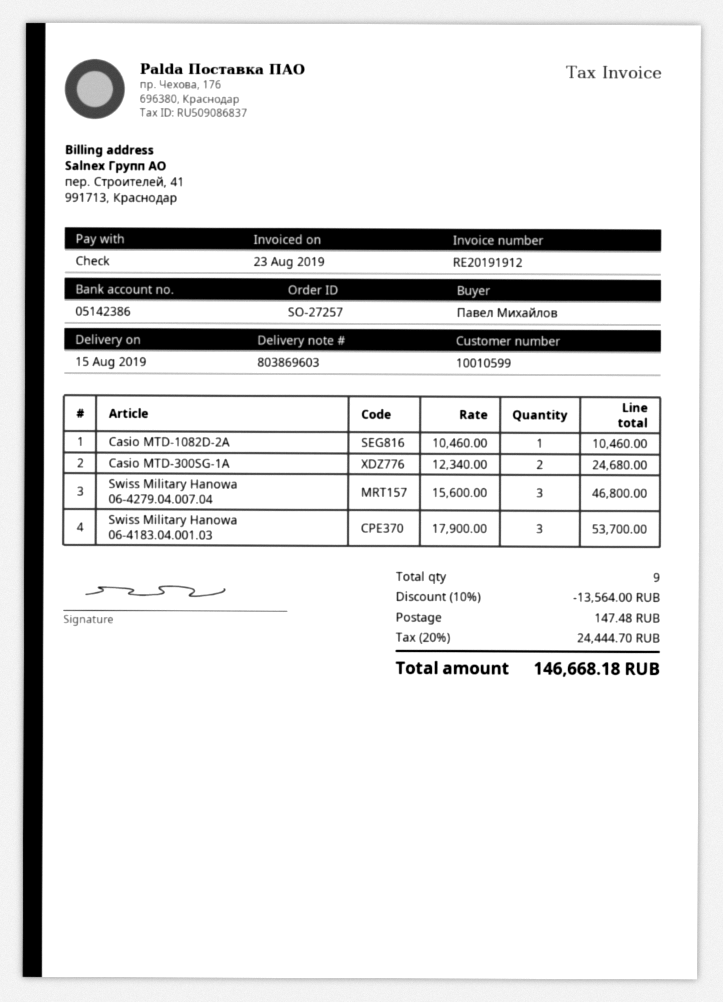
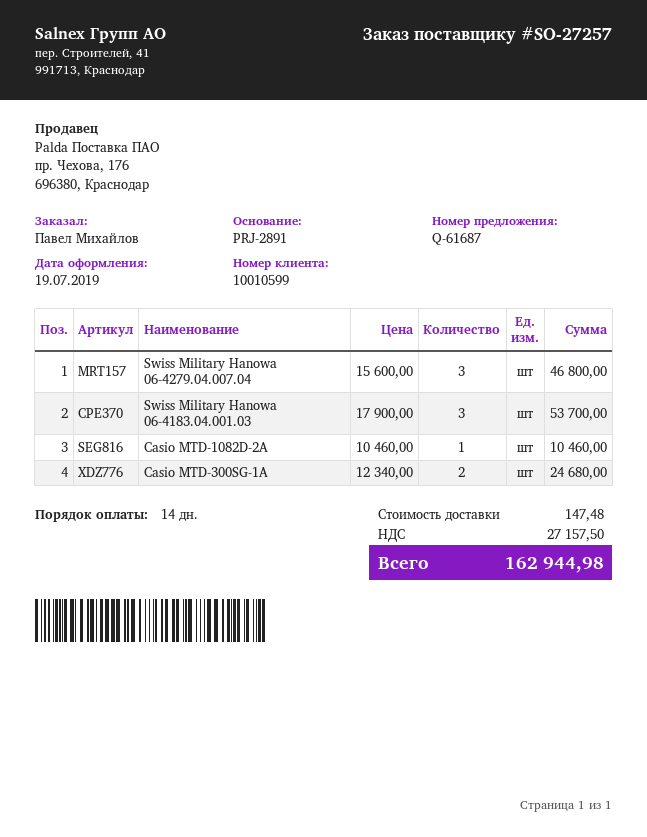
discount: 10% = 13564.00 -> none
tax: 24444.70 -> 27157.50
total: 146668.18 -> 162944.98

